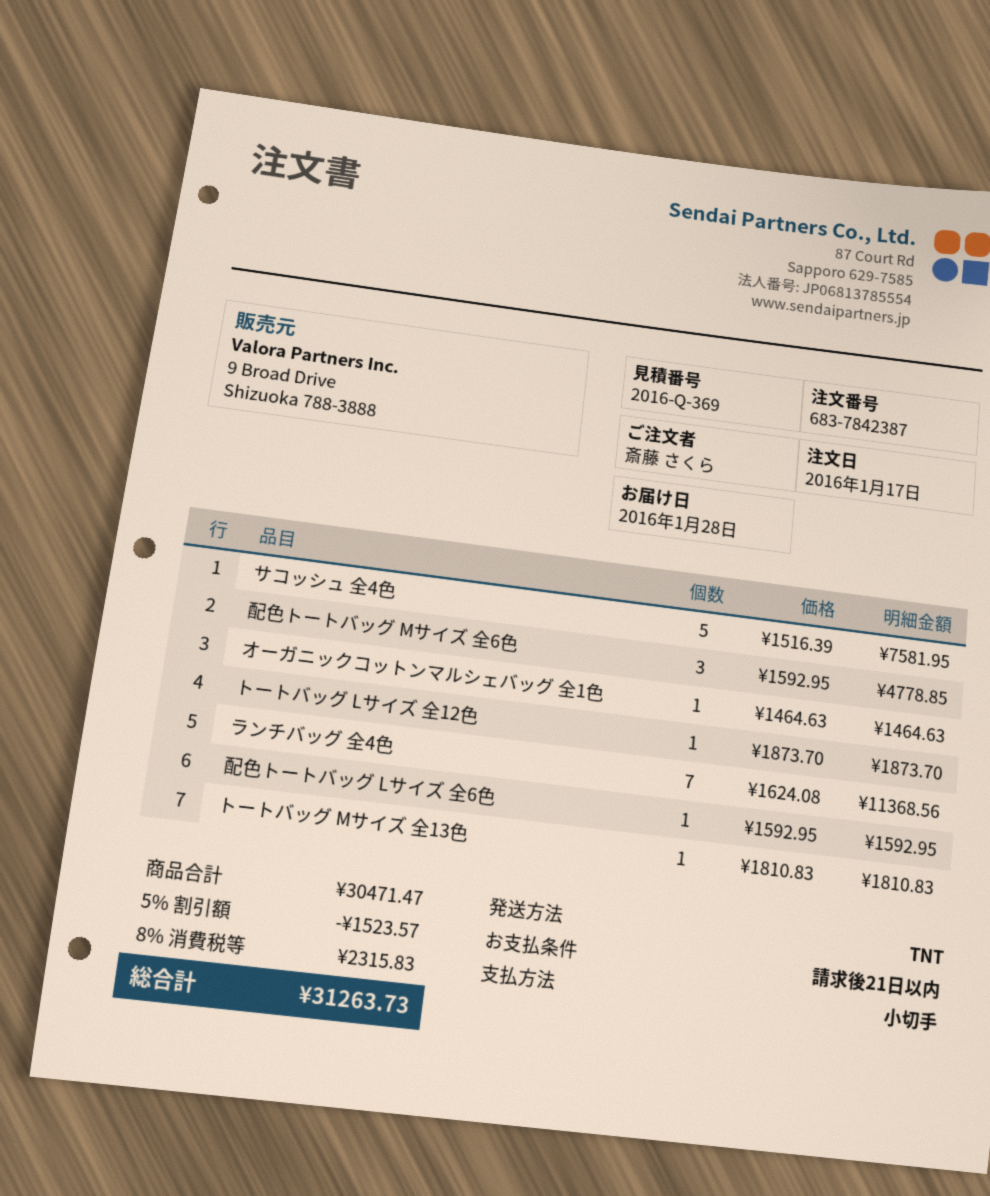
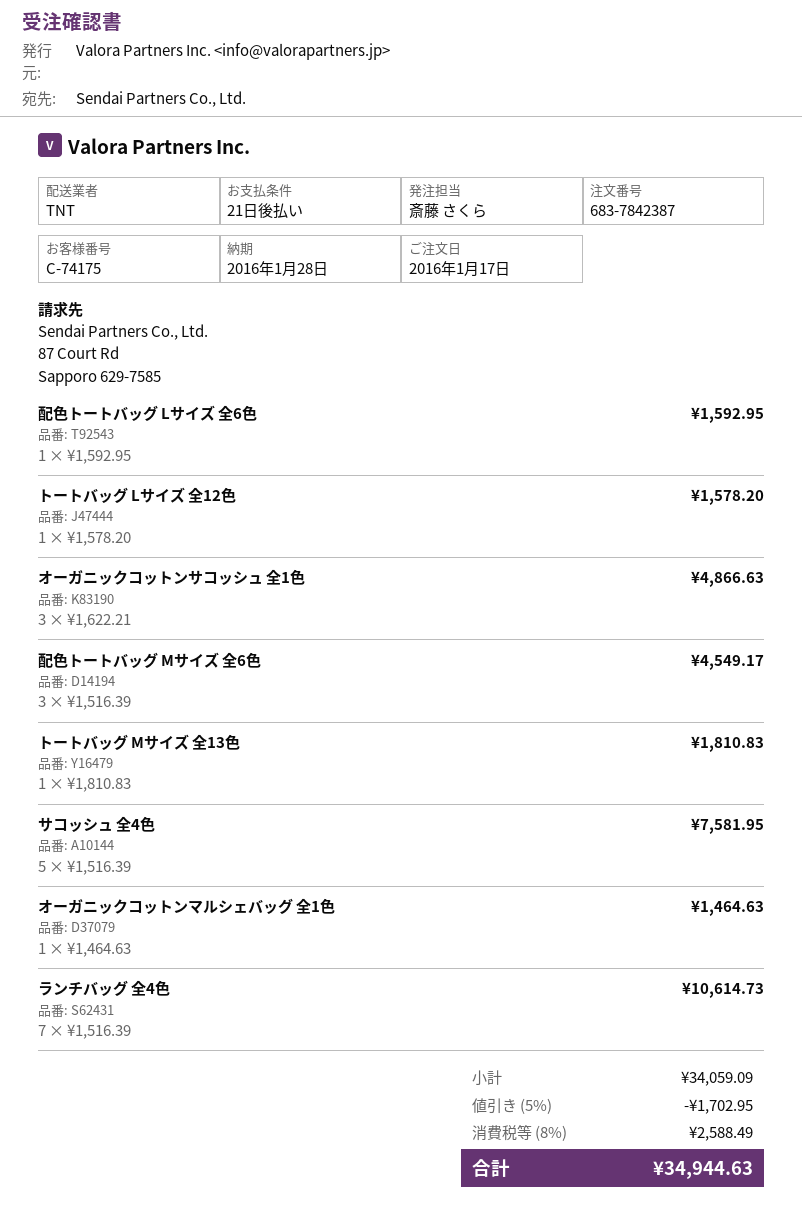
配色トートバッグ Mサイズ 全6色: 3 x 1592.95 = 4778.85 -> 3 x 1516.39 = 4549.17
トートバッグ Lサイズ 全12色: 1 x 1873.70 = 1873.70 -> 1 x 1578.20 = 1578.20
ランチバッグ 全4色: 7 x 1624.08 = 11368.56 -> 7 x 1516.39 = 10614.73
オーガニックコットンサコッシュ 全1色: none -> 3 x 1622.21 = 4866.63
subtotal: 30471.47 -> 34059.09
discount: 5% = 1523.57 -> 5% = 1702.95
tax: 8% = 2315.83 -> 8% = 2588.49
total: 31263.73 -> 34944.63

